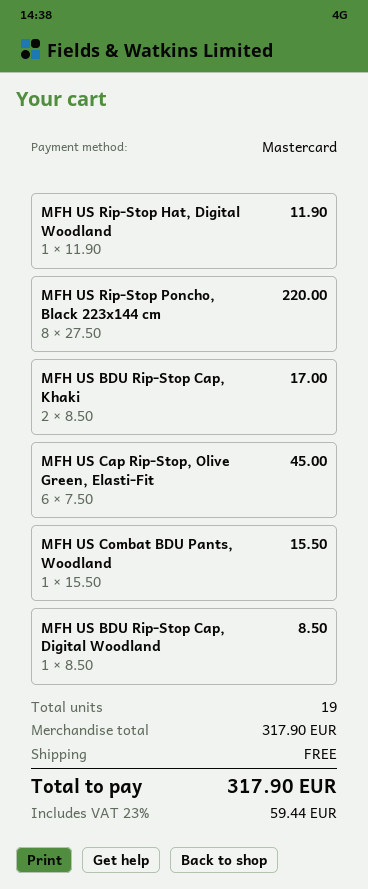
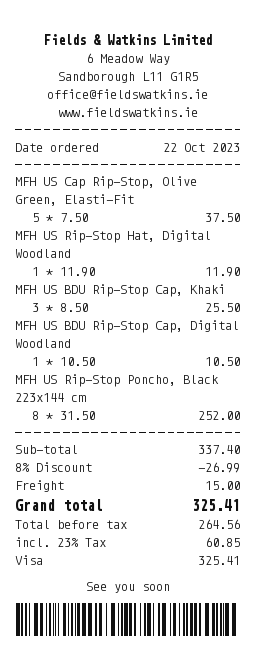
payment method: Mastercard -> Visa
MFH US Rip-Stop Poncho, Black 223x144 cm: 8 x 27.50 = 220.00 -> 8 x 31.50 = 252.00
MFH US BDU Rip-Stop Cap, Khaki: 2 x 8.50 = 17.00 -> 3 x 8.50 = 25.50
MFH US Cap Rip-Stop, Olive Green, Elasti-Fit: 6 x 7.50 = 45.00 -> 5 x 7.50 = 37.50
MFH US Combat BDU Pants, Woodland: 1 x 15.50 = 15.50 -> none
MFH US BDU Rip-Stop Cap, Digital Woodland: 1 x 8.50 = 8.50 -> 1 x 10.50 = 10.50
subtotal: 317.90 -> 337.40
discount: none -> 8% = 26.99
shipping: 0.00 -> 15.00
tax: 23% = 59.44 -> 23% = 60.85
total: 317.90 -> 325.41

